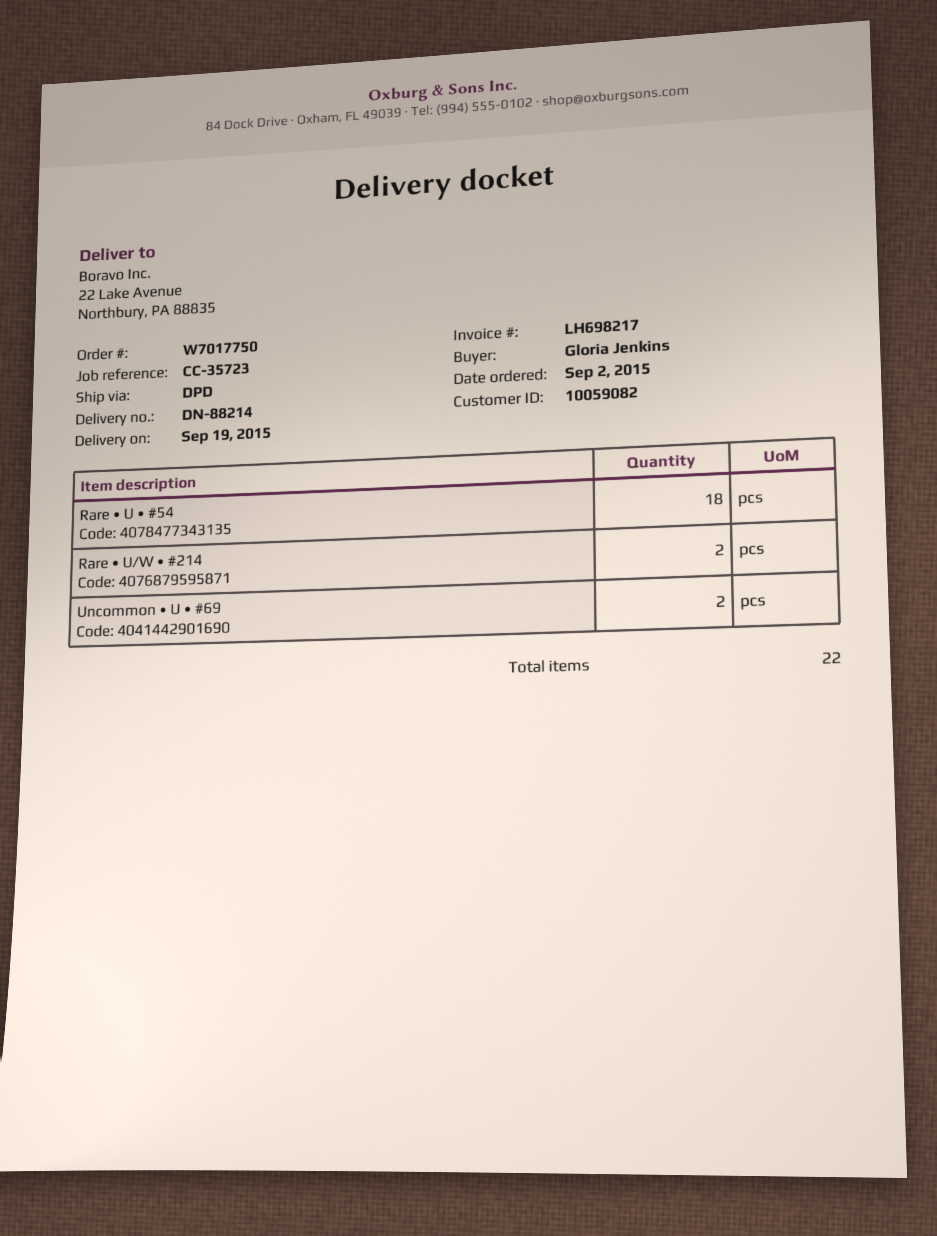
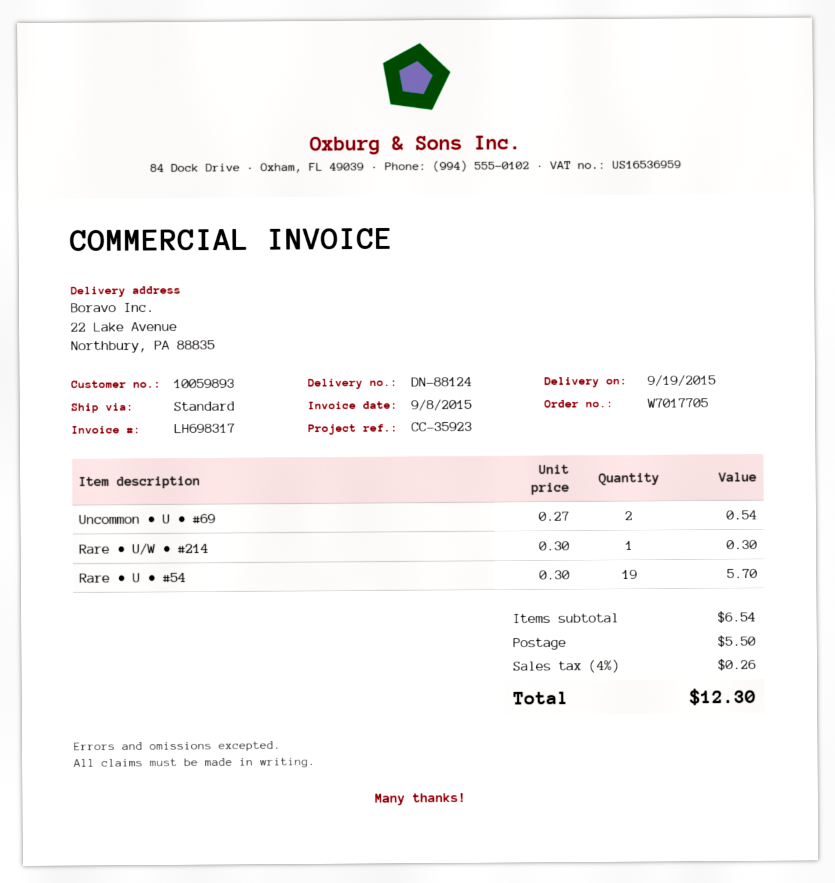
order number: W7017750 -> W7017705
delivery note number: DN-88214 -> DN-88124
invoice number: LH698217 -> LH698317
customer number: 10059082 -> 10059893
reference: CC-35723 -> CC-35923
shipping method: DPD -> standard
Rare • U • #54: 18 -> 19
Rare • U/W • #214: 2 -> 1

